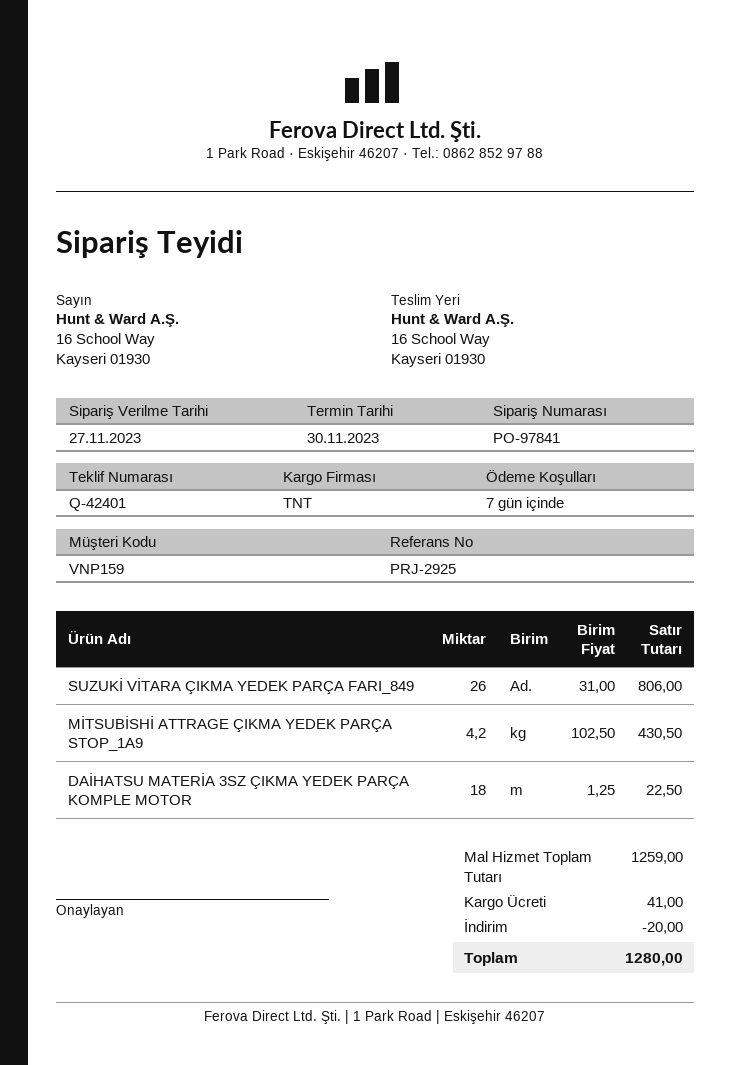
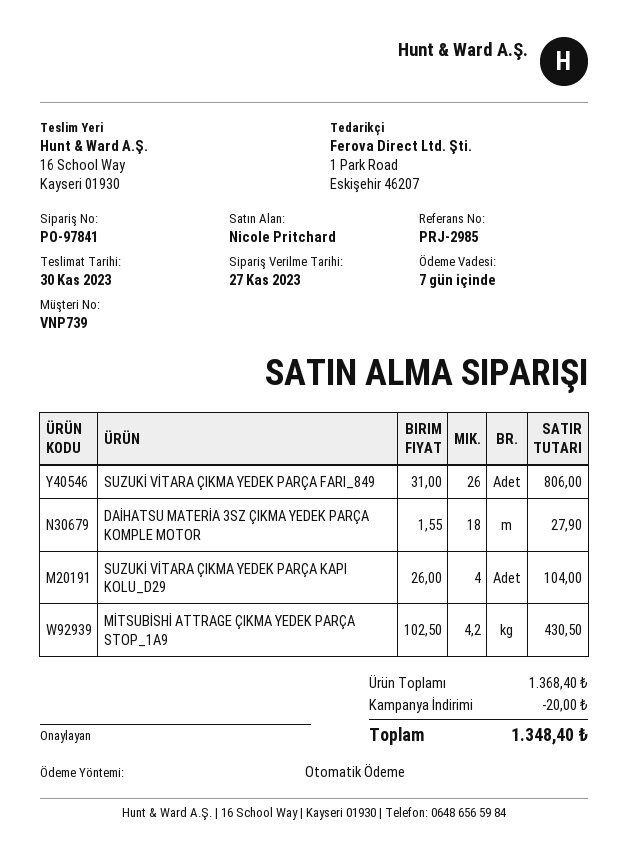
customer number: VNP159 -> VNP739
reference: PRJ-2925 -> PRJ-2985
DAİHATSU MATERİA 3SZ ÇIKMA YEDEK PARÇA KOMPLE MOTOR: 18 x 1.25 = 22.50 -> 18 x 1.55 = 27.90
SUZUKİ VİTARA ÇIKMA YEDEK PARÇA KAPI KOLU_D29: none -> 4 x 26.00 = 104.00
subtotal: 1259.00 -> 1368.40
shipping: 41.00 -> none
total: 1280.00 -> 1348.40

